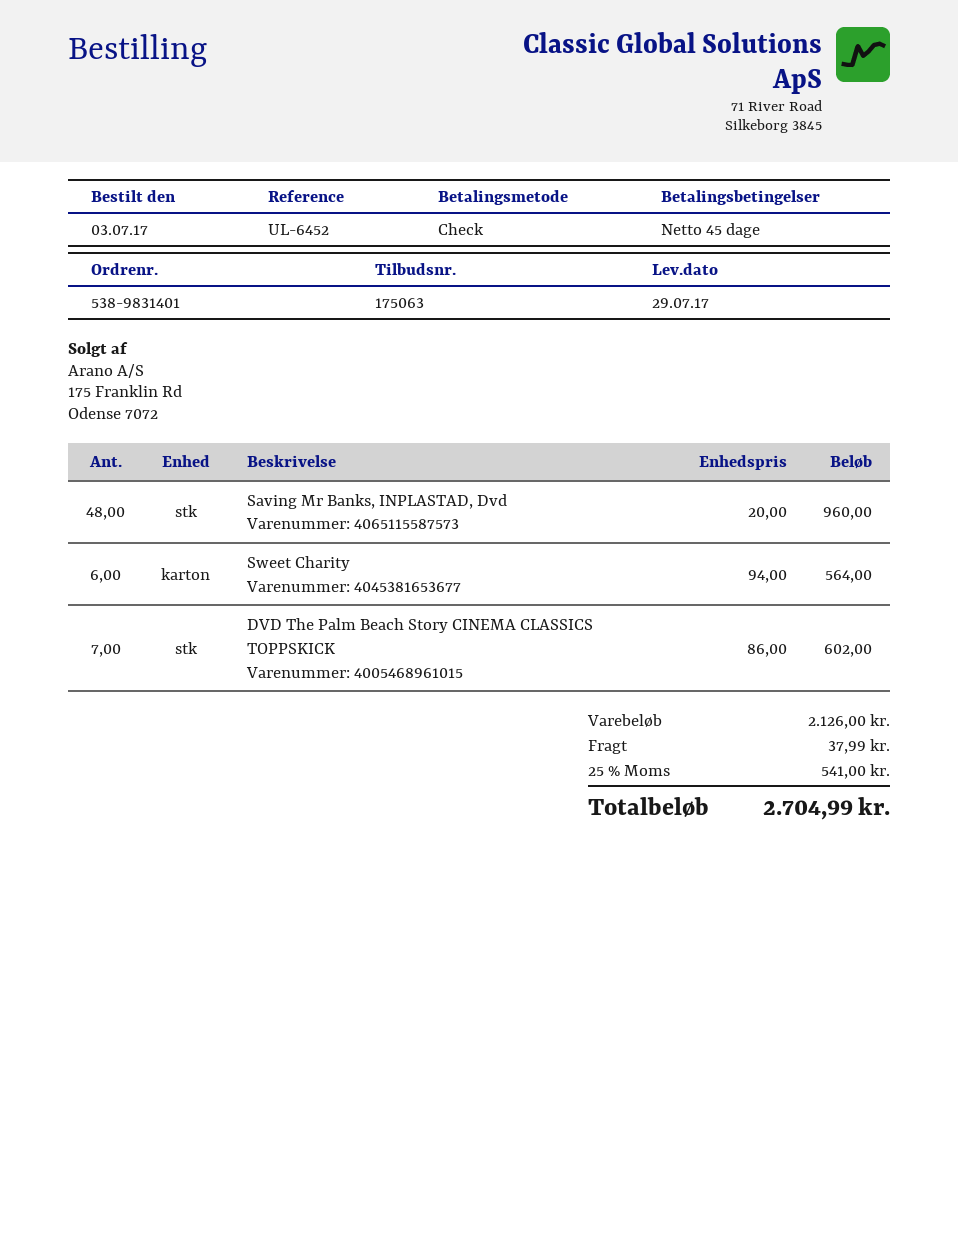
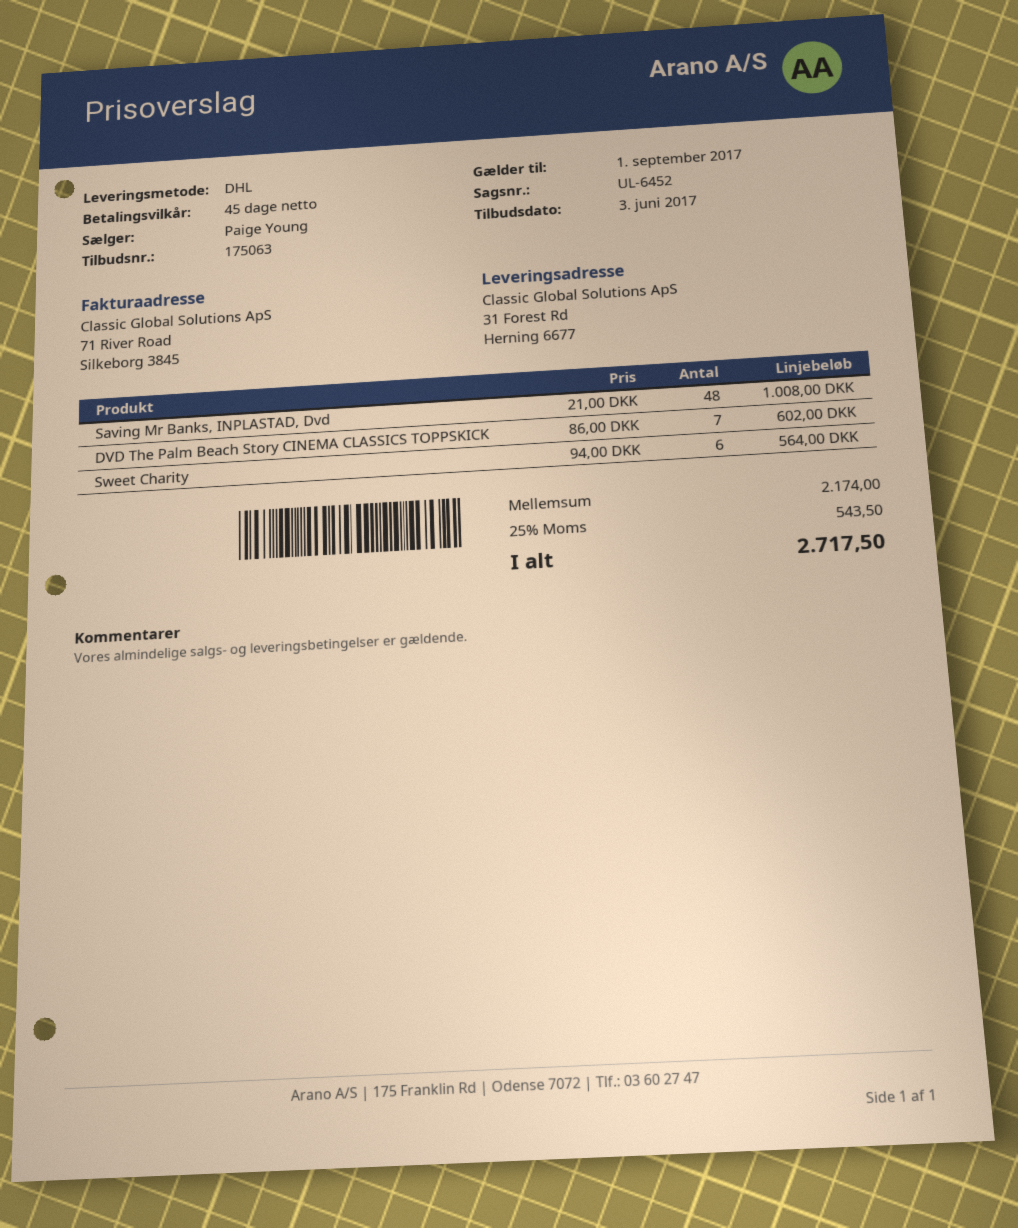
Saving Mr Banks, INPLASTAD, Dvd: 48 x 20.00 = 960.00 -> 48 x 21.00 = 1008.00
subtotal: 2126.00 -> 2174.00
shipping: 37.99 -> none
tax: 25% = 541.00 -> 25% = 543.50
total: 2704.99 -> 2717.50

